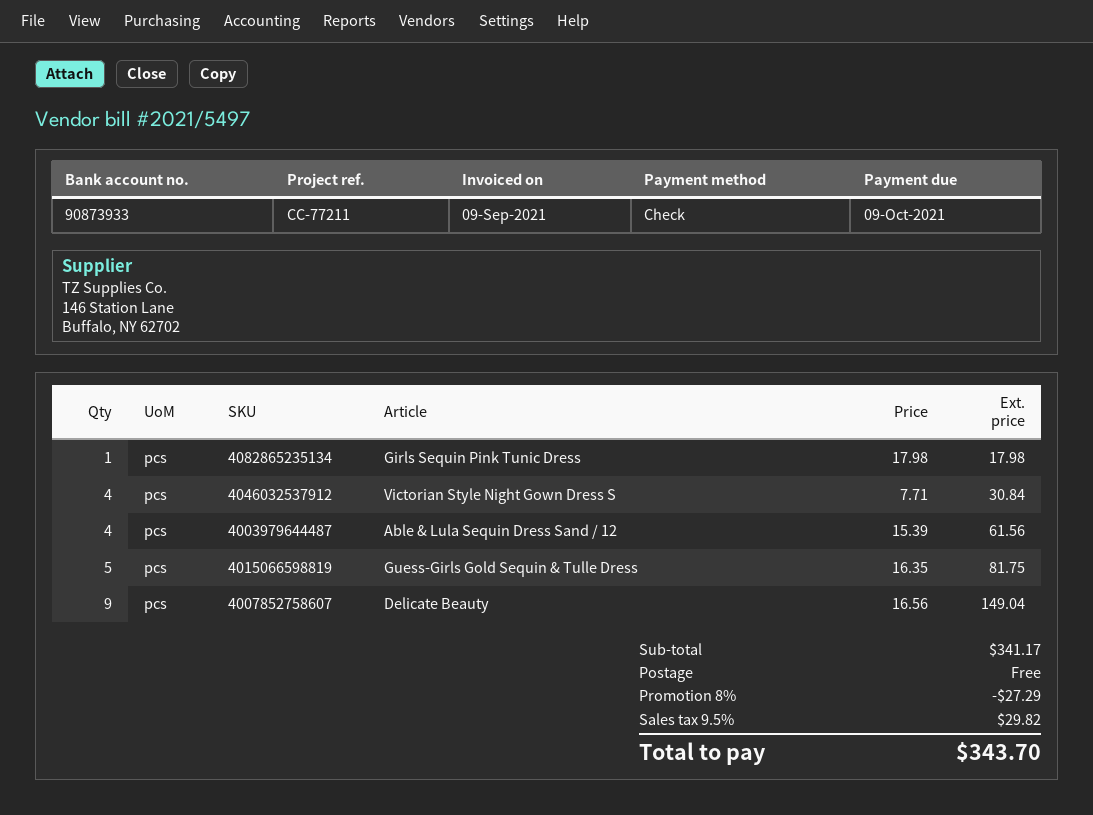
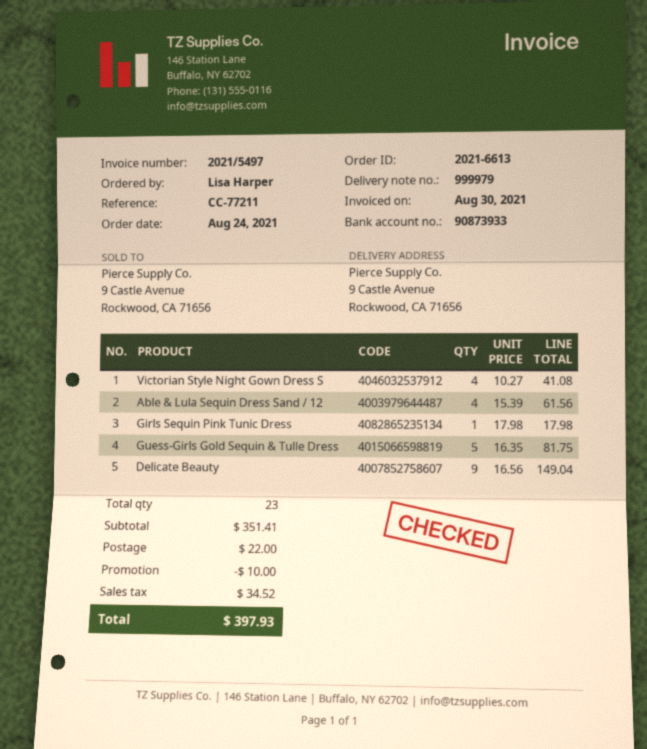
invoice date: 2021-09-09 -> 2021-08-30
Victorian Style Night Gown Dress S: 4 x 7.71 = 30.84 -> 4 x 10.27 = 41.08
subtotal: 341.17 -> 351.41
discount: 27.29 -> 10.00
shipping: 0.00 -> 22.00
tax: 29.82 -> 34.52
total: 343.70 -> 397.93

